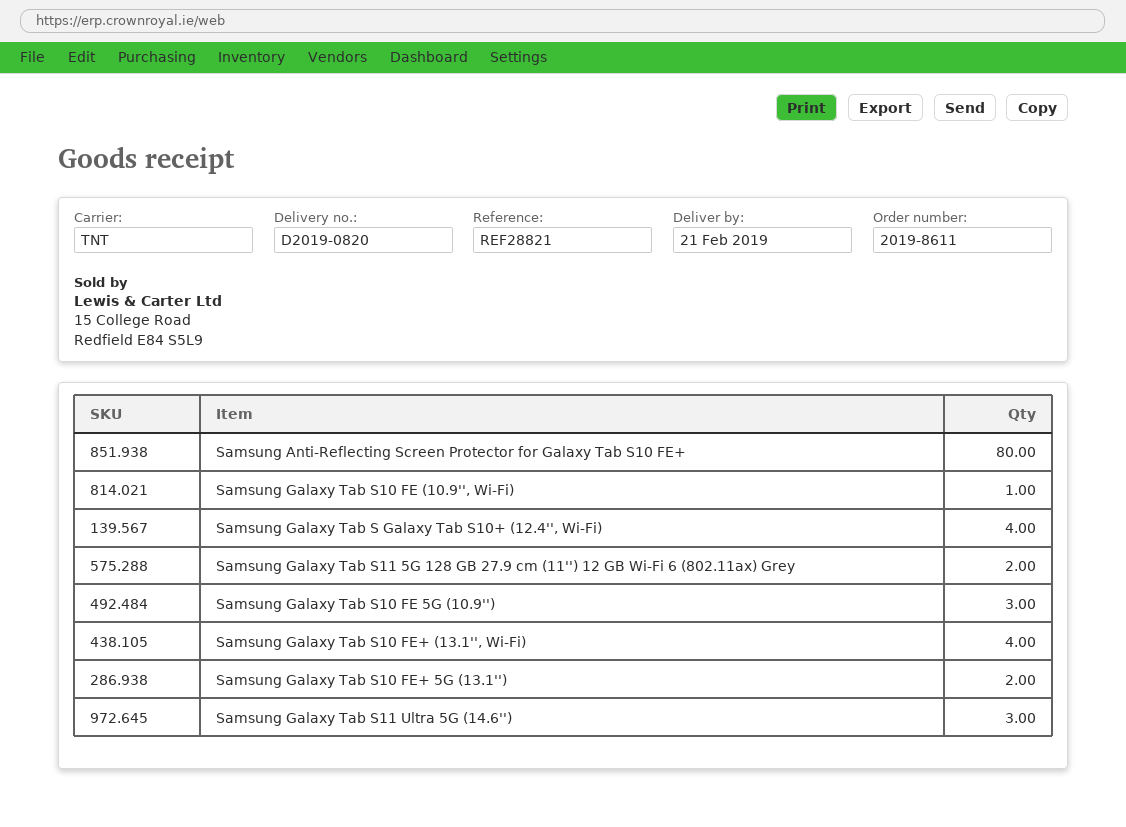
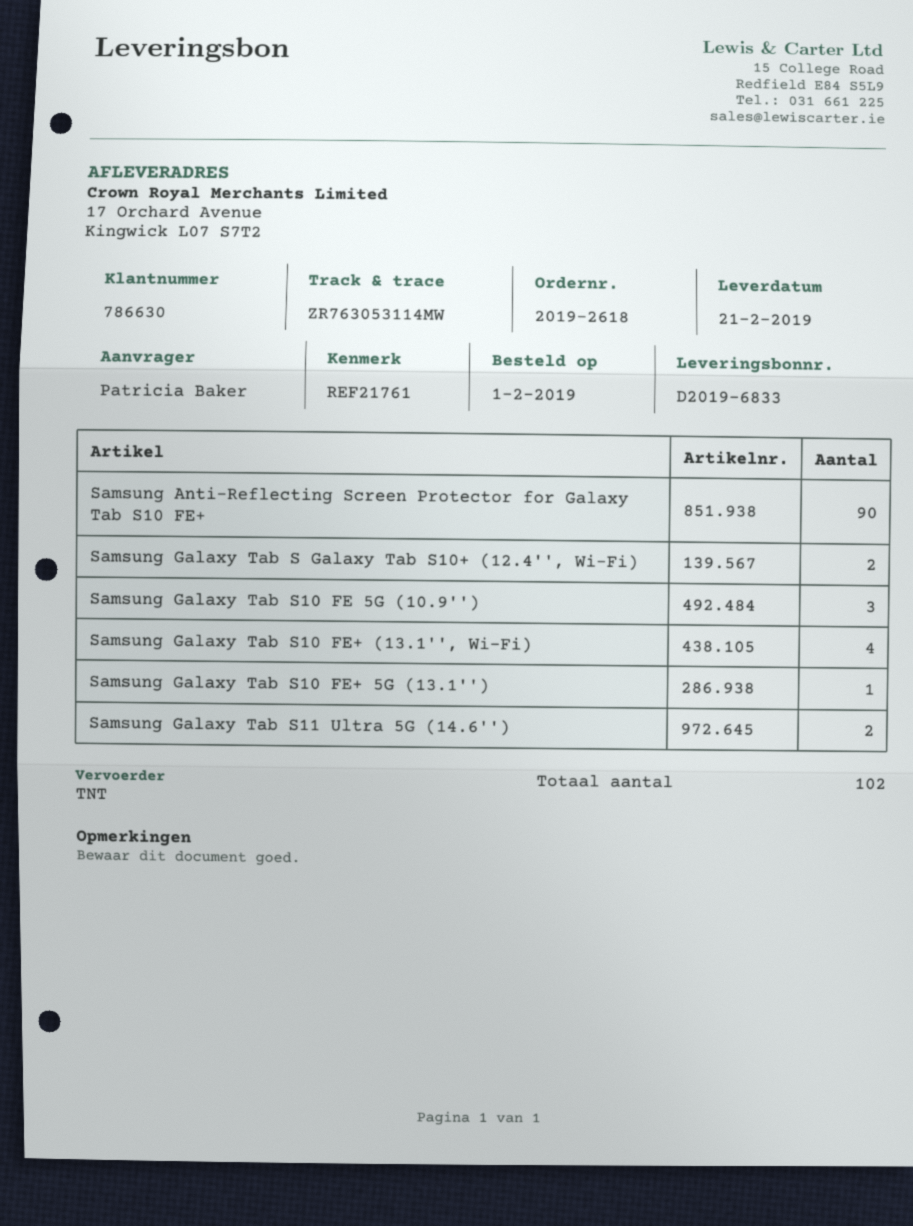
order number: 2019-8611 -> 2019-2618
delivery note number: D2019-0820 -> D2019-6833
reference: REF28821 -> REF21761
Samsung Anti-Reflecting Screen Protector for Galaxy Tab S10 FE+: 80 -> 90
Samsung Galaxy Tab S10 FE (10.9'', Wi-Fi): 1 -> none
Samsung Galaxy Tab S Galaxy Tab S10+ (12.4'', Wi-Fi): 4 -> 2
Samsung Galaxy Tab S11 5G 128 GB 27.9 cm (11'') 12 GB Wi-Fi 6 (802.11ax) Grey: 2 -> none
Samsung Galaxy Tab S10 FE+ 5G (13.1''): 2 -> 1
Samsung Galaxy Tab S11 Ultra 5G (14.6''): 3 -> 2

